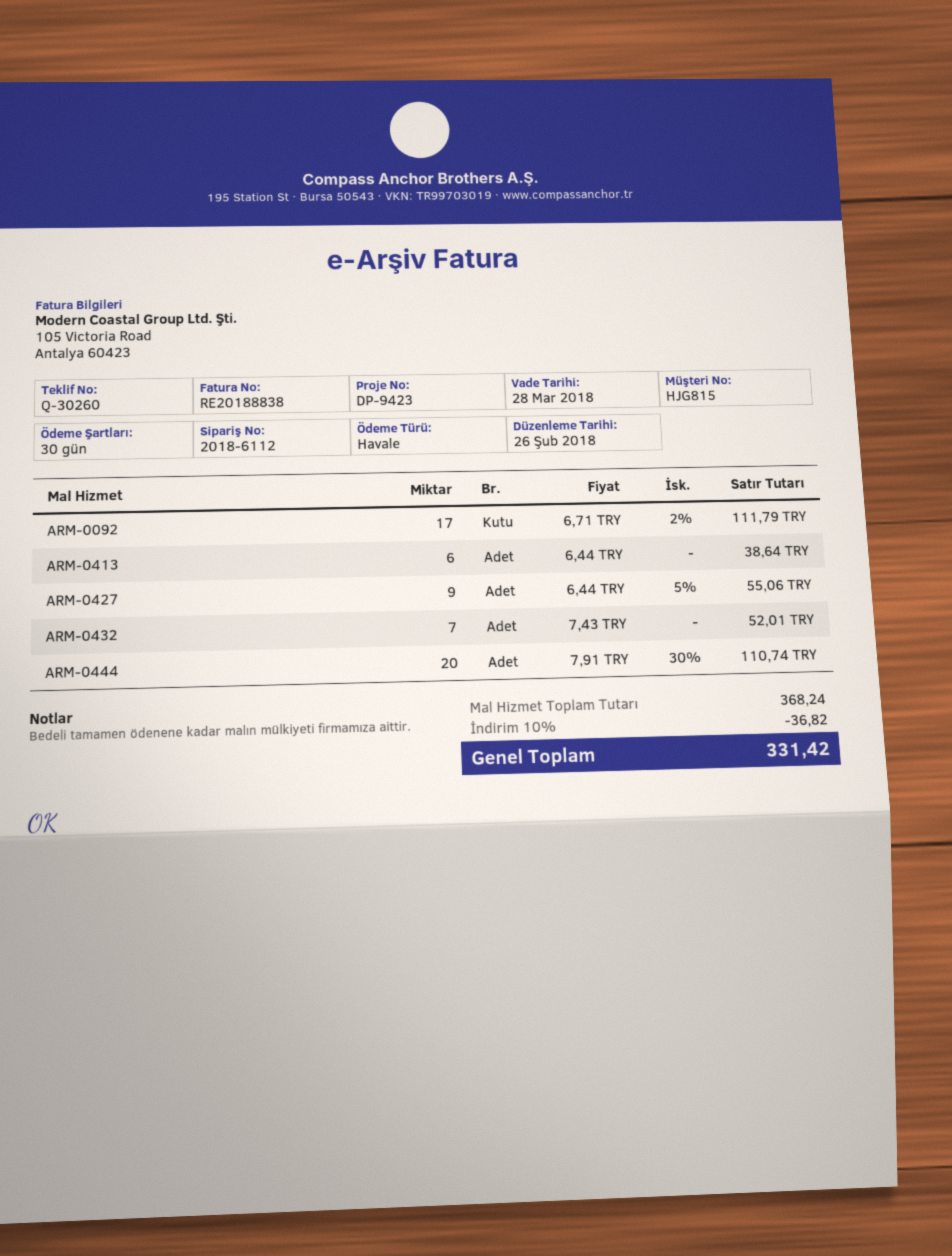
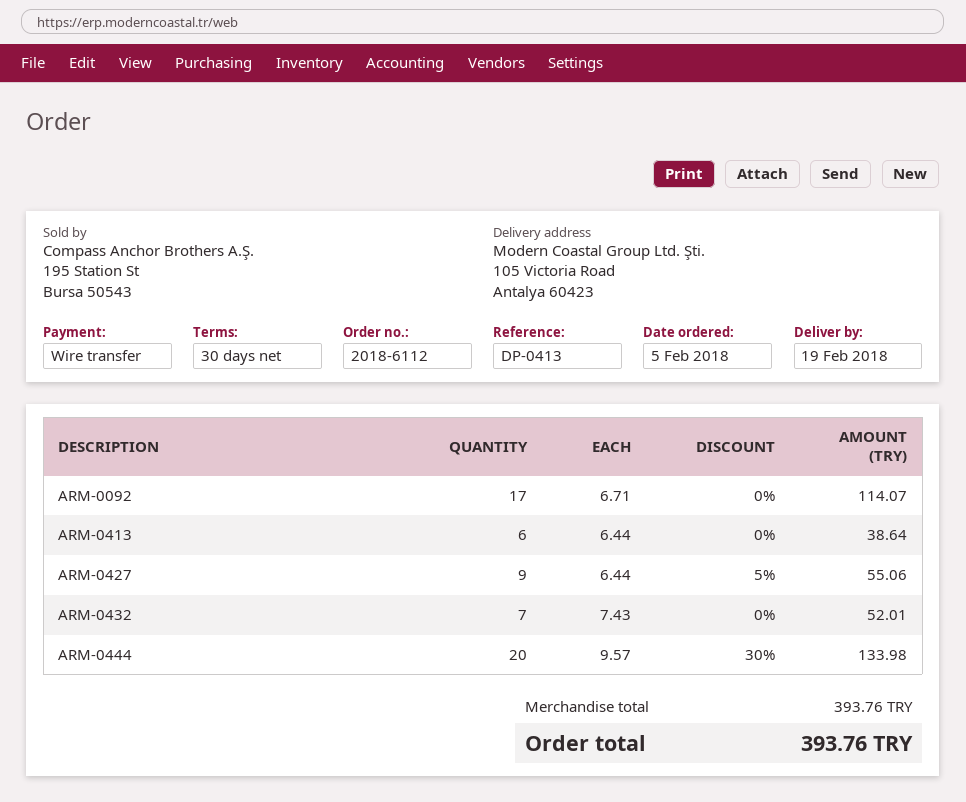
reference: DP-9423 -> DP-0413
ARM-0092: 17 x 6.71 - 2% = 111.79 -> 17 x 6.71 = 114.07
ARM-0444: 20 x 7.91 - 30% = 110.74 -> 20 x 9.57 - 30% = 133.98
subtotal: 368.24 -> 393.76
discount: 10% = 36.82 -> none
total: 331.42 -> 393.76

